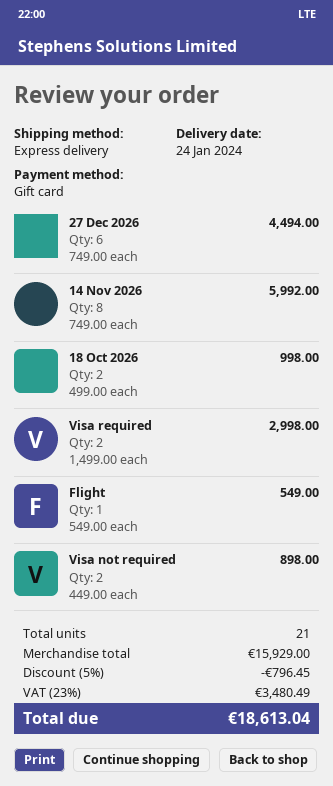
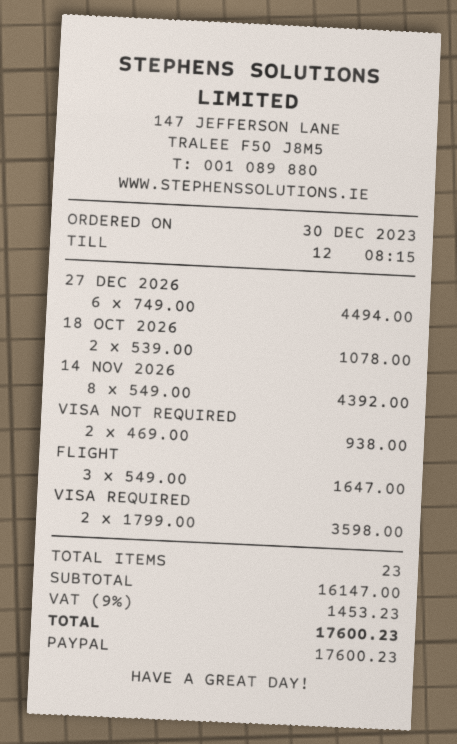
payment method: gift card -> PayPal
14 Nov 2026: 8 x 749.00 = 5992.00 -> 8 x 549.00 = 4392.00
18 Oct 2026: 2 x 499.00 = 998.00 -> 2 x 539.00 = 1078.00
Visa required: 2 x 1499.00 = 2998.00 -> 2 x 1799.00 = 3598.00
Flight: 1 x 549.00 = 549.00 -> 3 x 549.00 = 1647.00
Visa not required: 2 x 449.00 = 898.00 -> 2 x 469.00 = 938.00
total quantity: 21 -> 23
subtotal: 15929.00 -> 16147.00
discount: 5% = 796.45 -> none
tax: 23% = 3480.49 -> 9% = 1453.23
total: 18613.04 -> 17600.23

